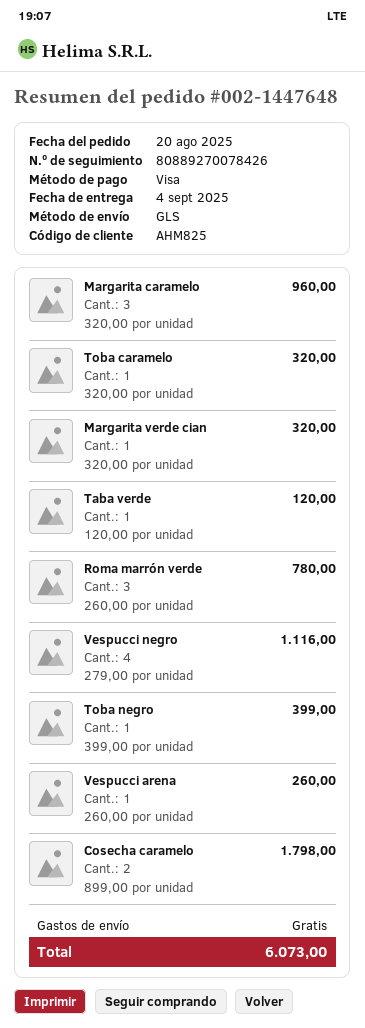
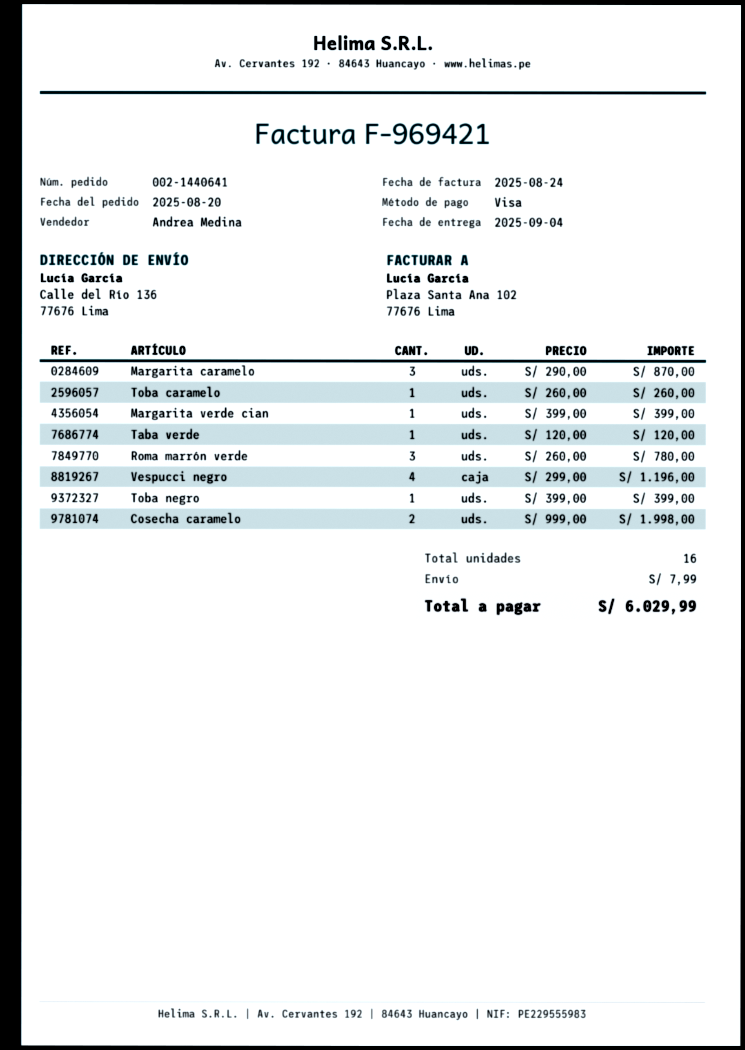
order number: 002-1447648 -> 002-1440641
Margarita caramelo: 3 x 320.00 = 960.00 -> 3 x 290.00 = 870.00
Toba caramelo: 1 x 320.00 = 320.00 -> 1 x 260.00 = 260.00
Margarita verde cian: 1 x 320.00 = 320.00 -> 1 x 399.00 = 399.00
Vespucci negro: 4 x 279.00 = 1116.00 -> 4 x 299.00 = 1196.00
Vespucci arena: 1 x 260.00 = 260.00 -> none
Cosecha caramelo: 2 x 899.00 = 1798.00 -> 2 x 999.00 = 1998.00
shipping: 0.00 -> 7.99
total: 6073.00 -> 6029.99

